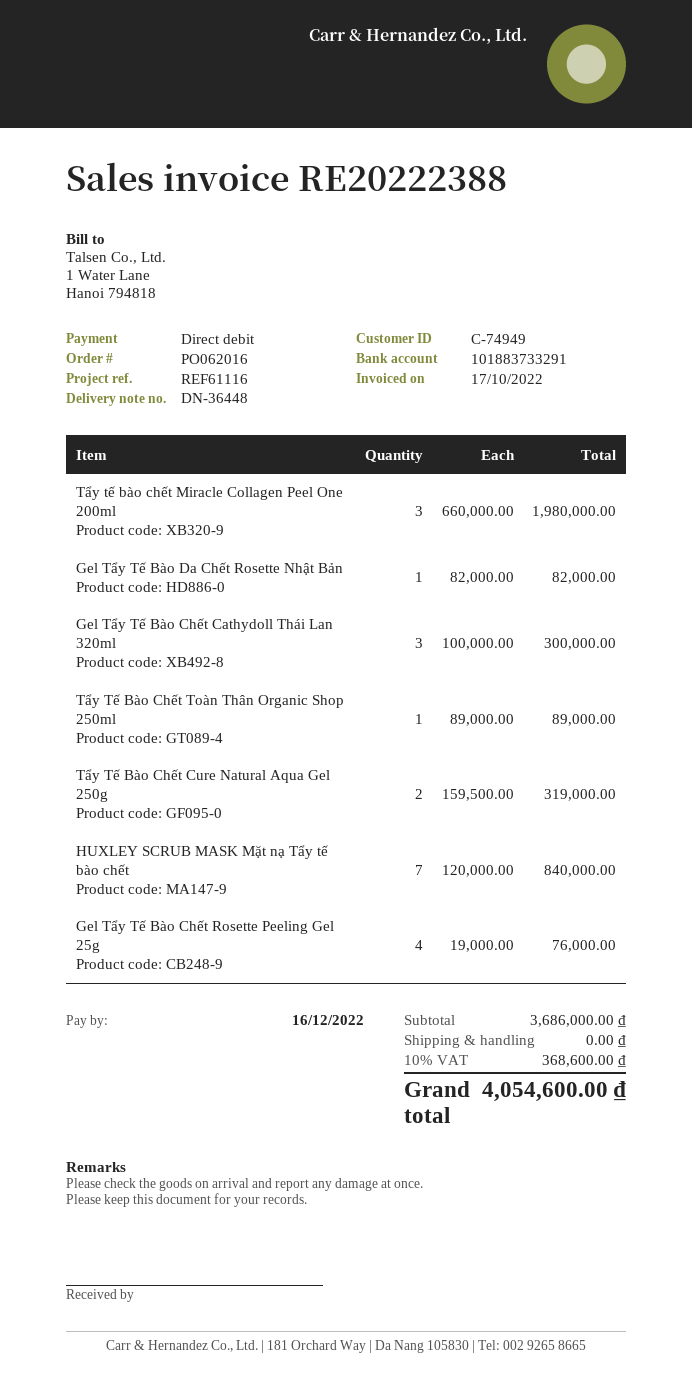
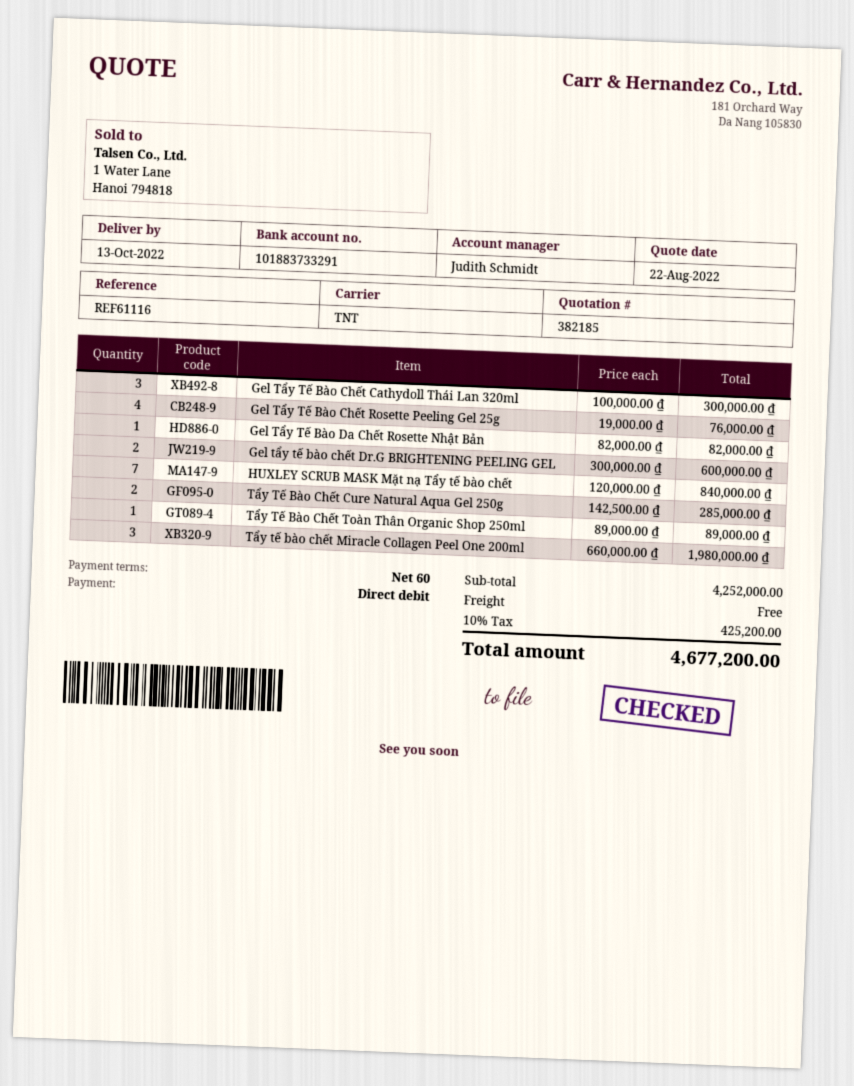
Tẩy Tế Bào Chết Cure Natural Aqua Gel 250g: 2 x 159500.00 = 319000.00 -> 2 x 142500.00 = 285000.00
Gel tẩy tế bào chết Dr.G BRIGHTENING PEELING GEL: none -> 2 x 300000.00 = 600000.00
subtotal: 3686000.00 -> 4252000.00
tax: 10% = 368600.00 -> 10% = 425200.00
total: 4054600.00 -> 4677200.00

